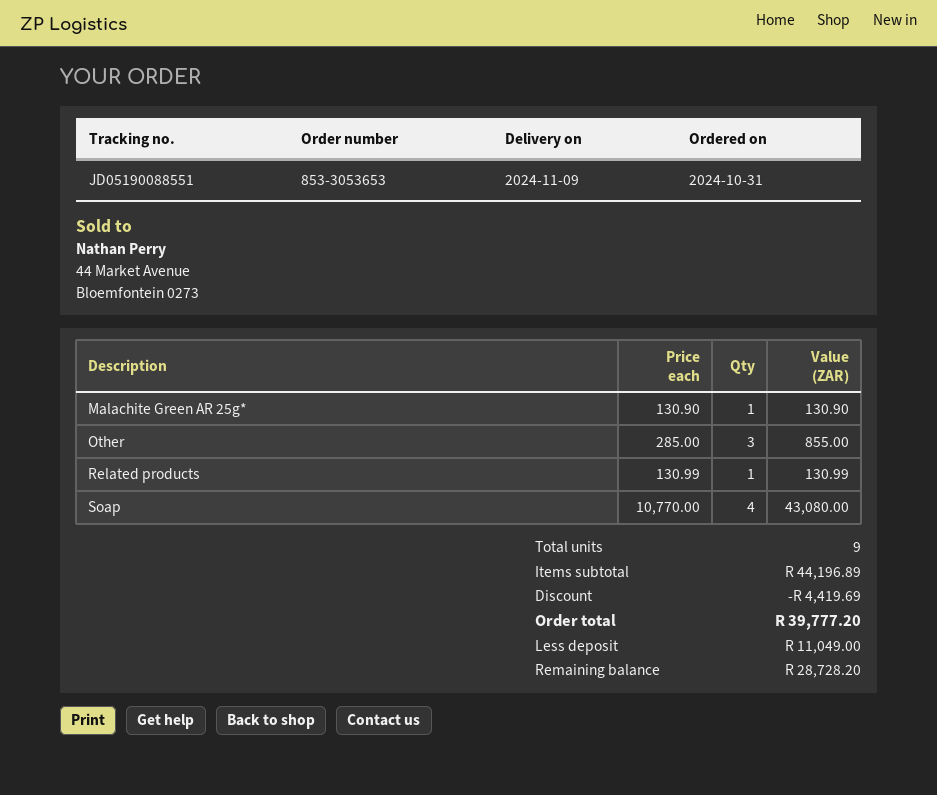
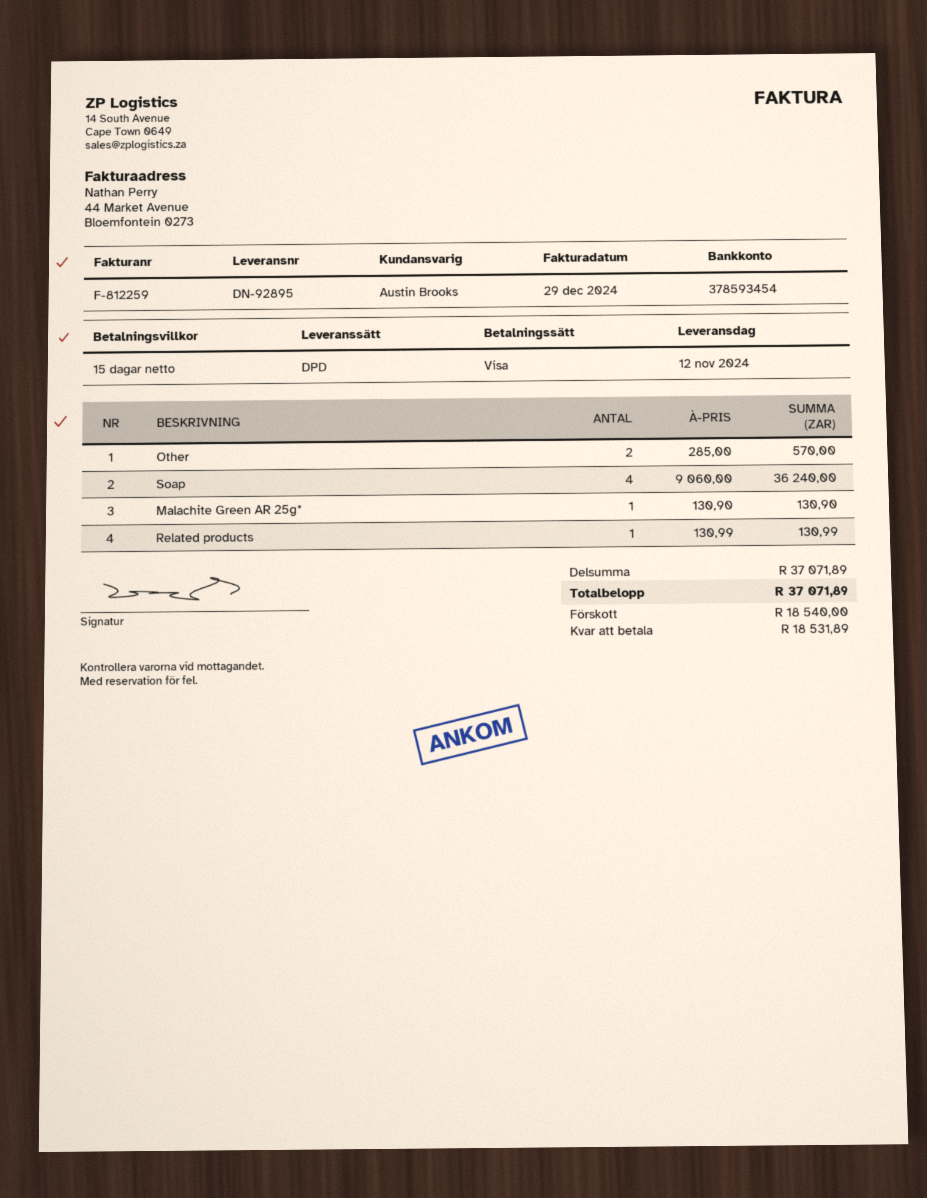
delivery date: 2024-11-09 -> 2024-11-12
Other: 3 x 285.00 = 855.00 -> 2 x 285.00 = 570.00
Soap: 4 x 10770.00 = 43080.00 -> 4 x 9060.00 = 36240.00
subtotal: 44196.89 -> 37071.89
discount: 4419.69 -> none
total: 39777.20 -> 37071.89
deposit: 11049.00 -> 18540.00
balance: 28728.20 -> 18531.89

